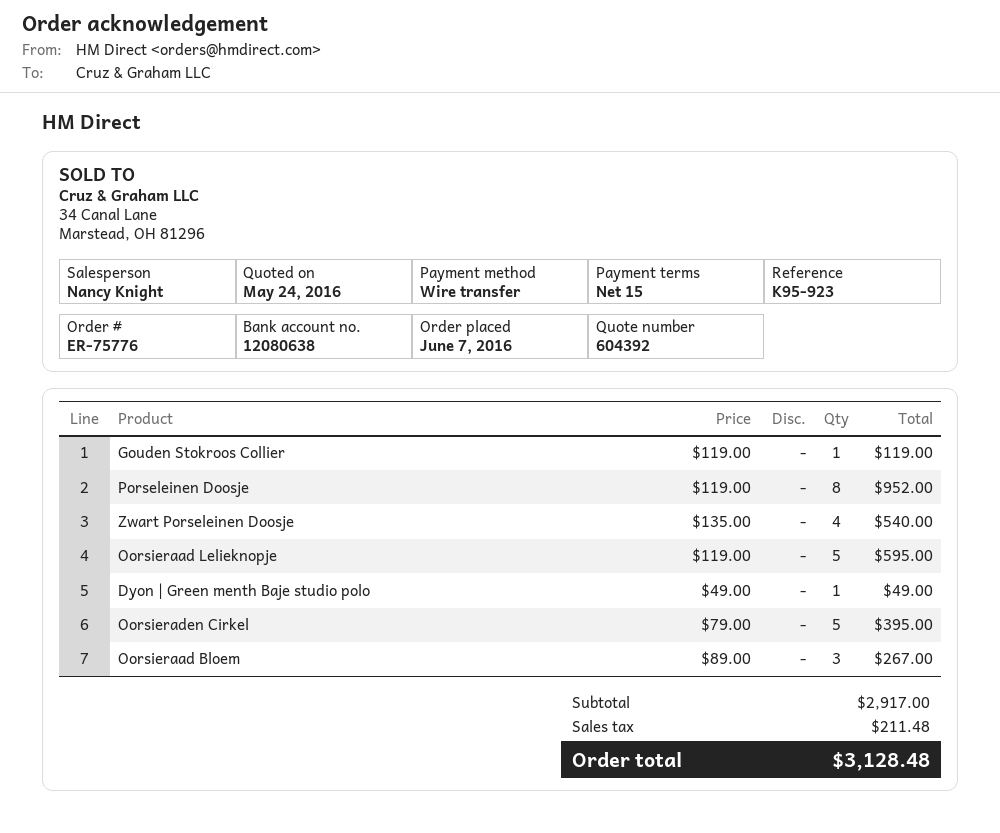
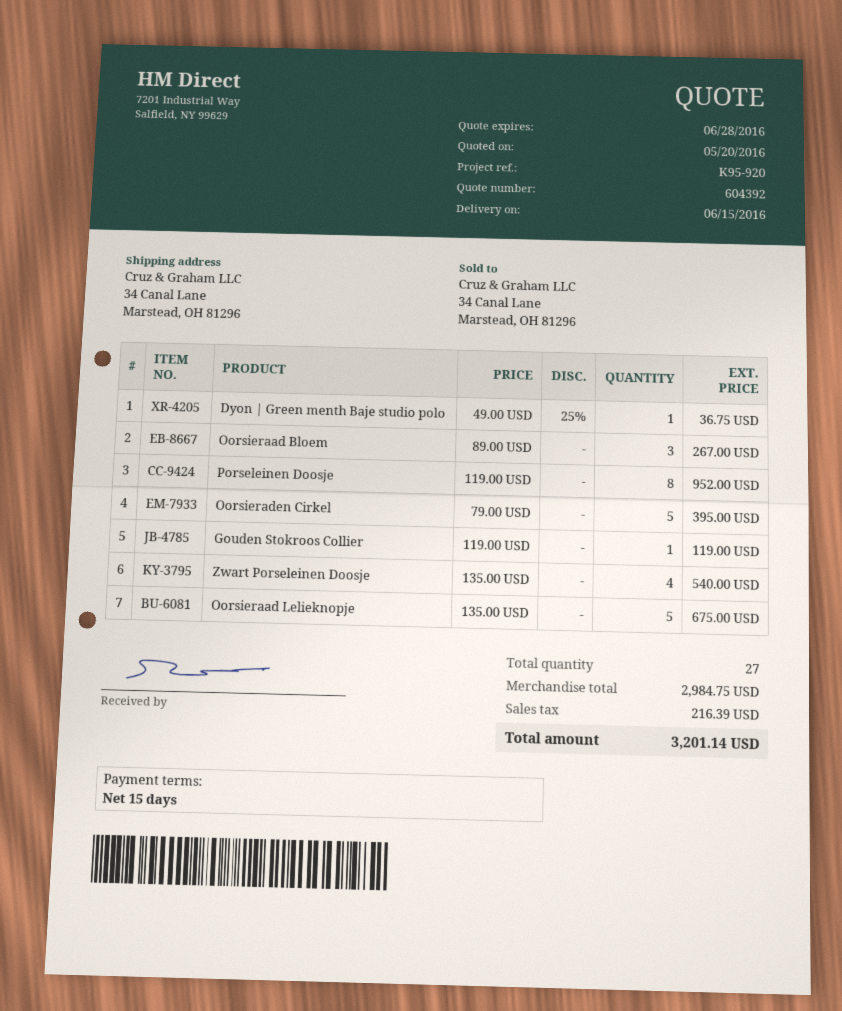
quote date: 2016-05-24 -> 2016-05-20
reference: K95-923 -> K95-920
Oorsieraad Lelieknopje: 5 x 119.00 = 595.00 -> 5 x 135.00 = 675.00
Dyon | Green menth Baje studio polo: 1 x 49.00 = 49.00 -> 1 x 49.00 - 25% = 36.75
subtotal: 2917.00 -> 2984.75
tax: 211.48 -> 216.39
total: 3128.48 -> 3201.14

